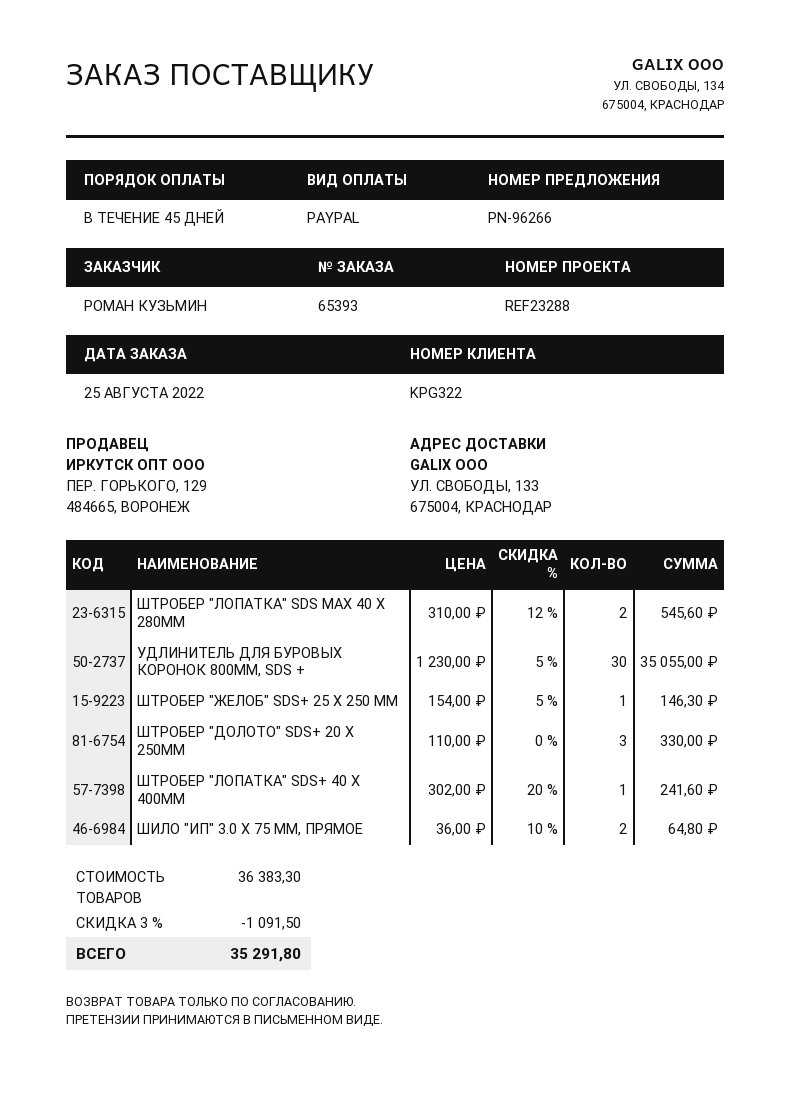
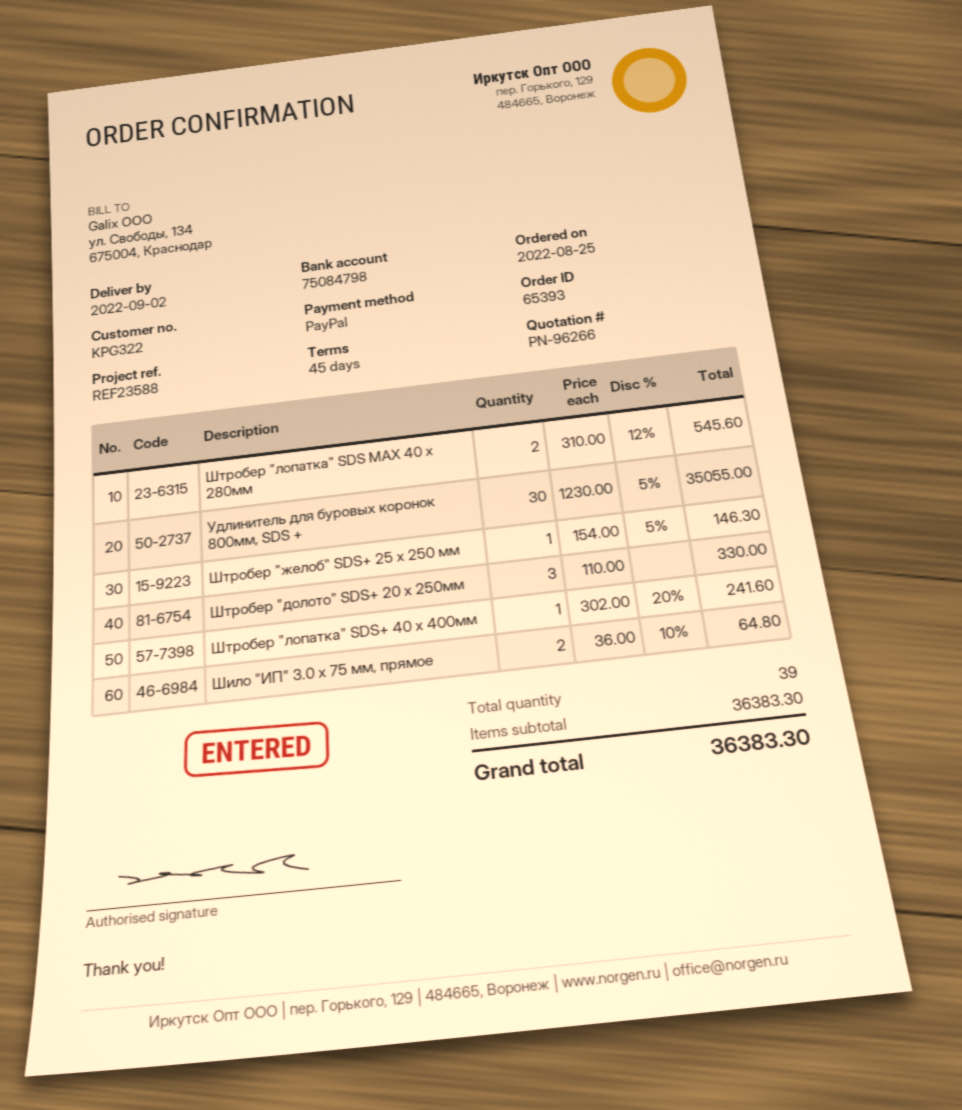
reference: REF23288 -> REF23588
discount: 3% = 1091.50 -> none
total: 35291.80 -> 36383.30

